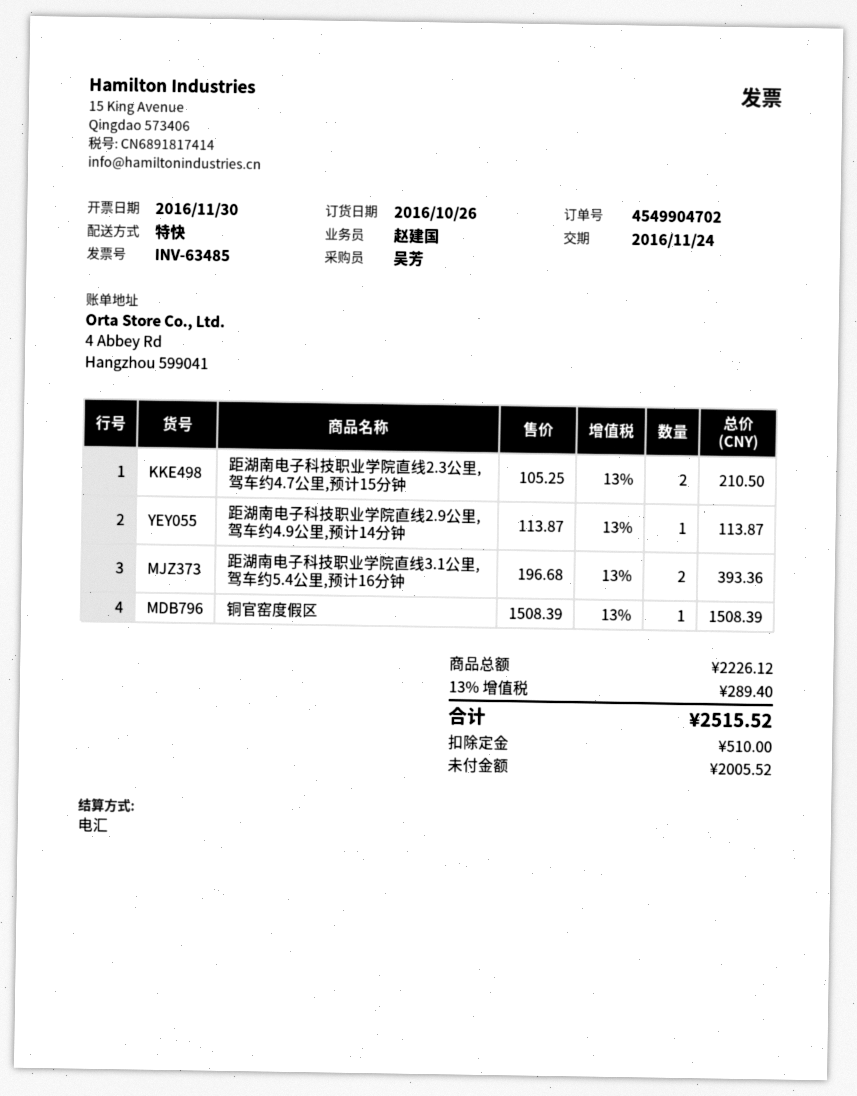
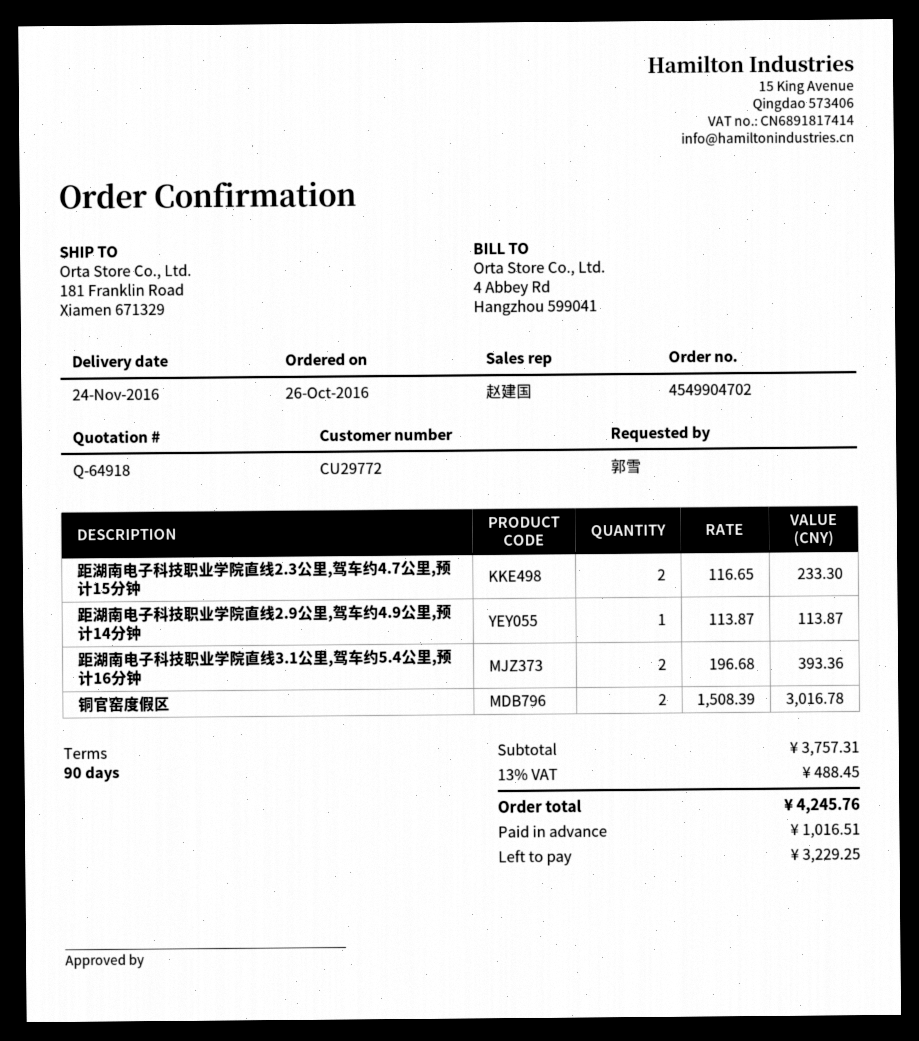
ordered by: 吴芳 -> 郭雪
距湖南电子科技职业学院直线2.3公里,驾车约4.7公里,预计15分钟: 2 x 105.25 = 210.50 -> 2 x 116.65 = 233.30
铜官窑度假区: 1 x 1508.39 = 1508.39 -> 2 x 1508.39 = 3016.78
subtotal: 2226.12 -> 3757.31
tax: 13% = 289.40 -> 13% = 488.45
total: 2515.52 -> 4245.76
deposit: 510.00 -> 1016.51
balance: 2005.52 -> 3229.25

